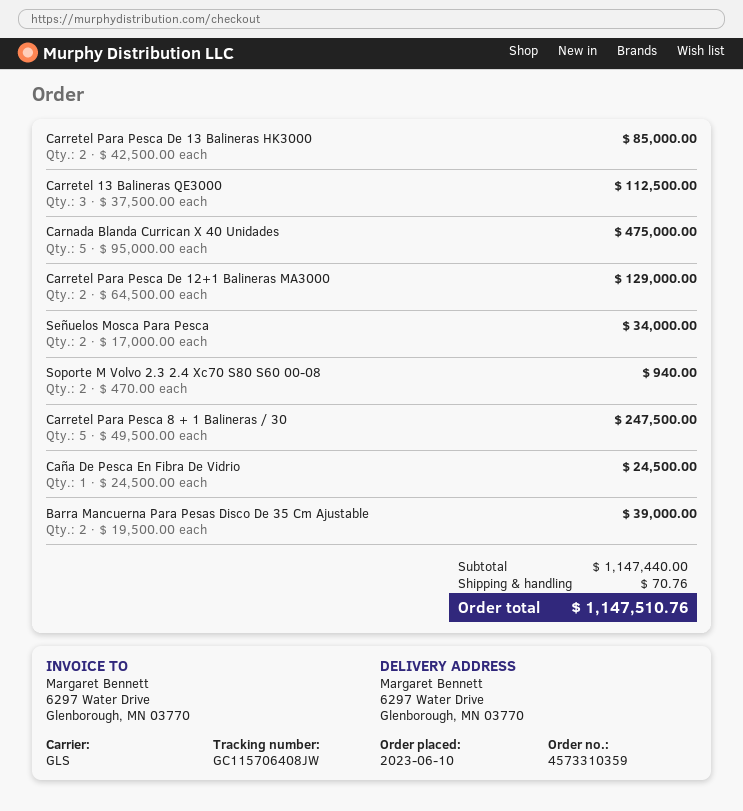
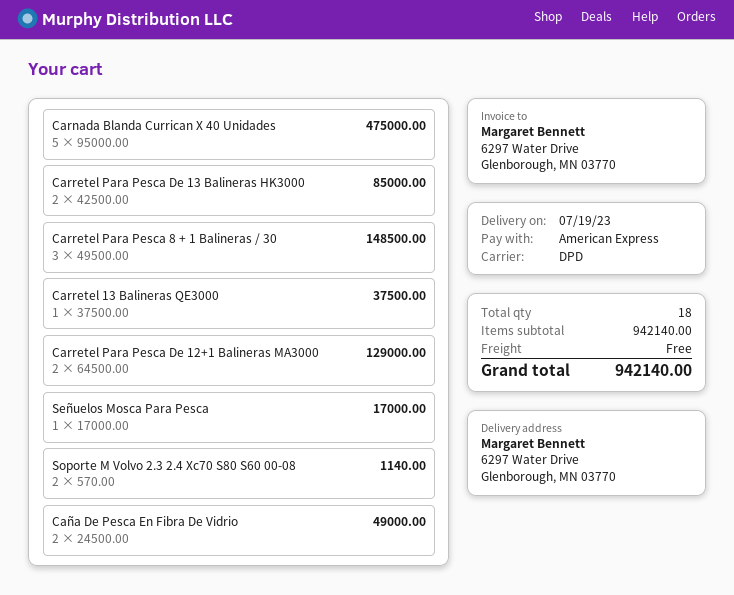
shipping method: GLS -> DPD
Carretel 13 Balineras QE3000: 3 x 37500.00 = 112500.00 -> 1 x 37500.00 = 37500.00
Señuelos Mosca Para Pesca: 2 x 17000.00 = 34000.00 -> 1 x 17000.00 = 17000.00
Soporte M Volvo 2.3 2.4 Xc70 S80 S60 00-08: 2 x 470.00 = 940.00 -> 2 x 570.00 = 1140.00
Carretel Para Pesca 8 + 1 Balineras / 30: 5 x 49500.00 = 247500.00 -> 3 x 49500.00 = 148500.00
Caña De Pesca En Fibra De Vidrio: 1 x 24500.00 = 24500.00 -> 2 x 24500.00 = 49000.00
Barra Mancuerna Para Pesas Disco De 35 Cm Ajustable: 2 x 19500.00 = 39000.00 -> none
subtotal: 1147440.00 -> 942140.00
shipping: 70.76 -> 0.00
total: 1147510.76 -> 942140.00

